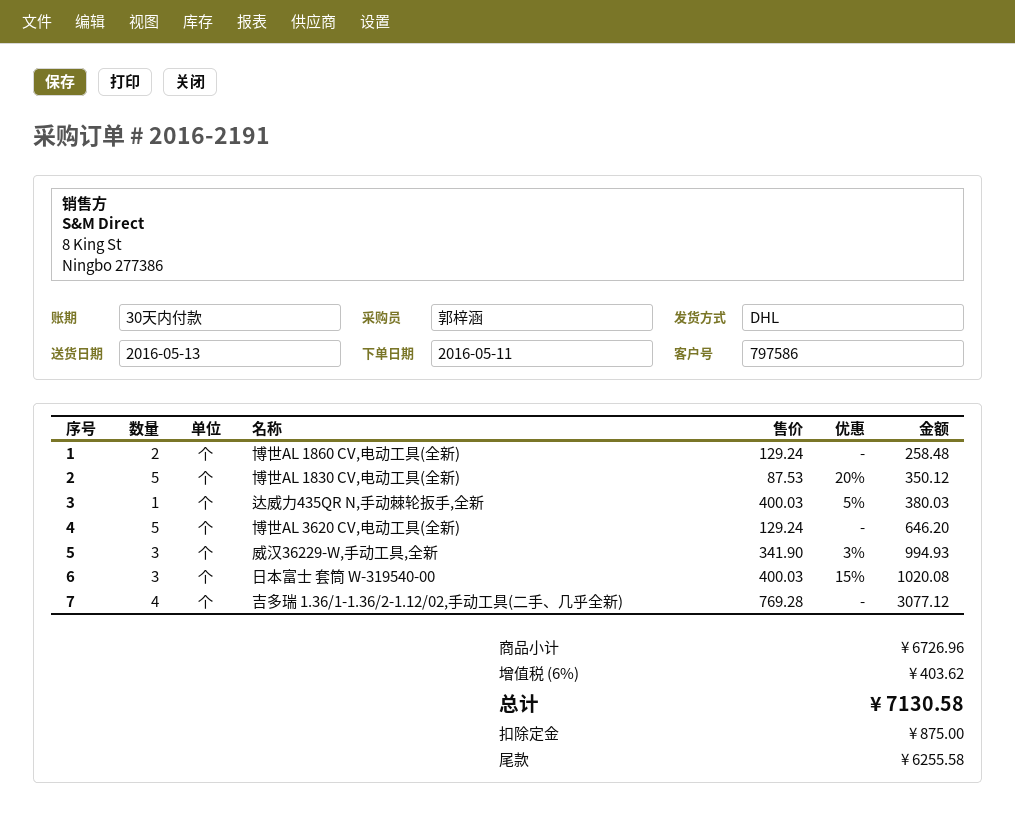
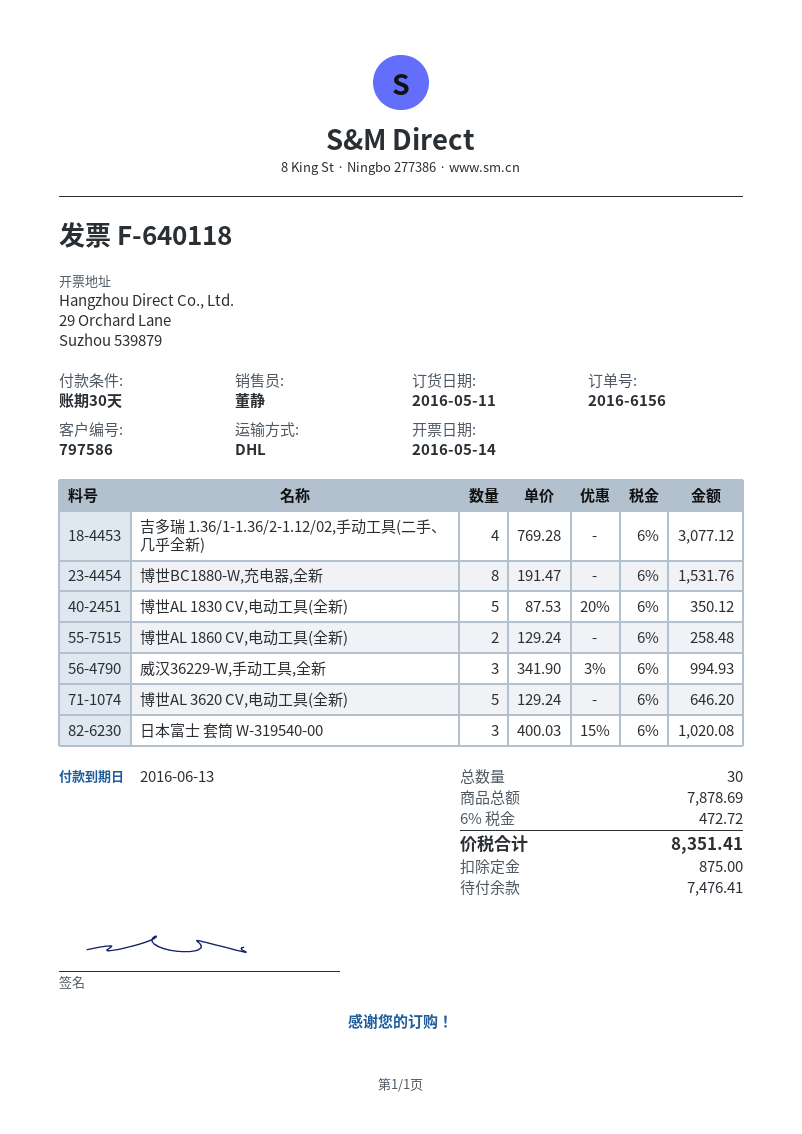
order number: 2016-2191 -> 2016-6156
达威力435QR N,手动棘轮扳手,全新: 1 x 400.03 - 5% = 380.03 -> none
博世BC1880-W,充电器,全新: none -> 8 x 191.47 = 1531.76
subtotal: 6726.96 -> 7878.69
tax: 6% = 403.62 -> 6% = 472.72
total: 7130.58 -> 8351.41
balance: 6255.58 -> 7476.41

